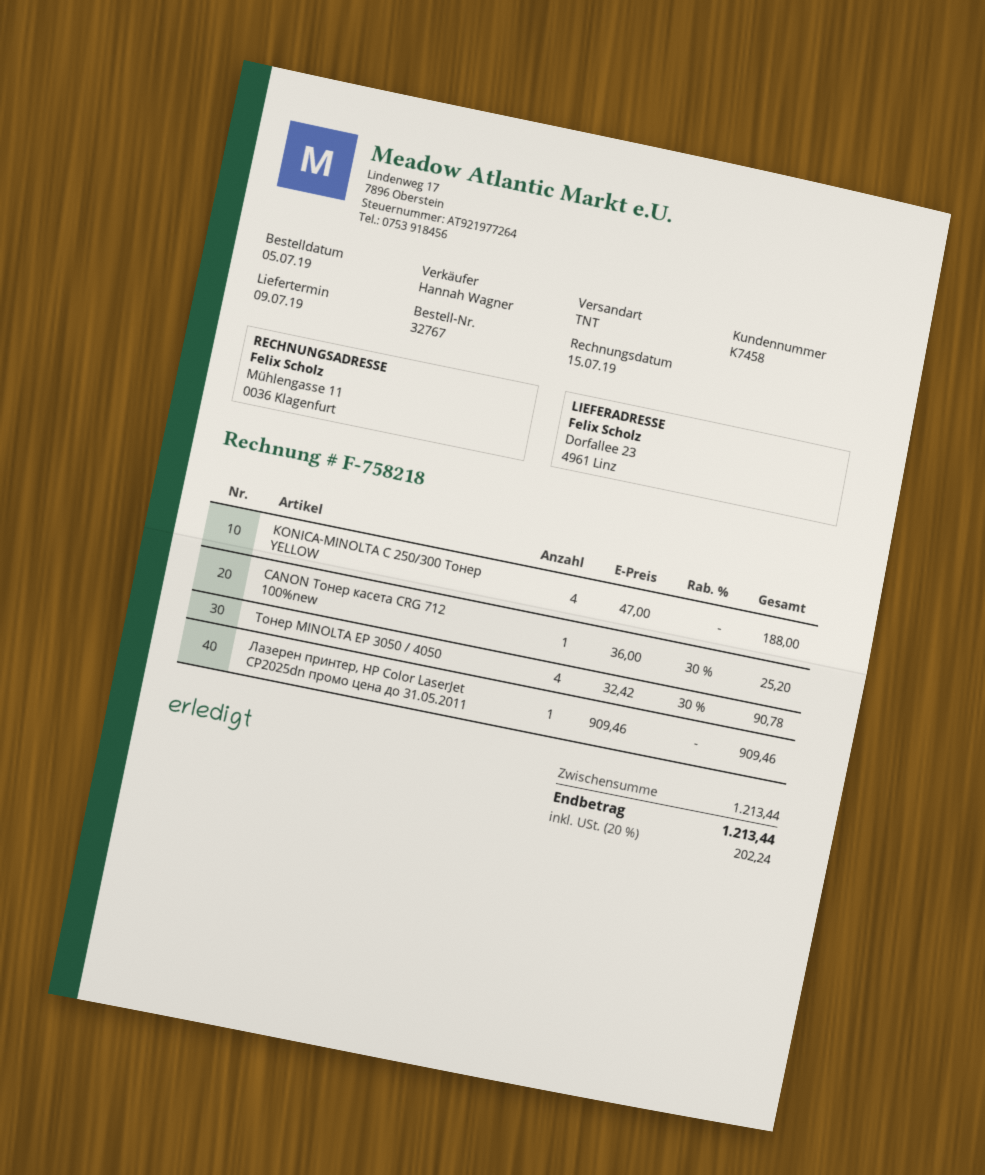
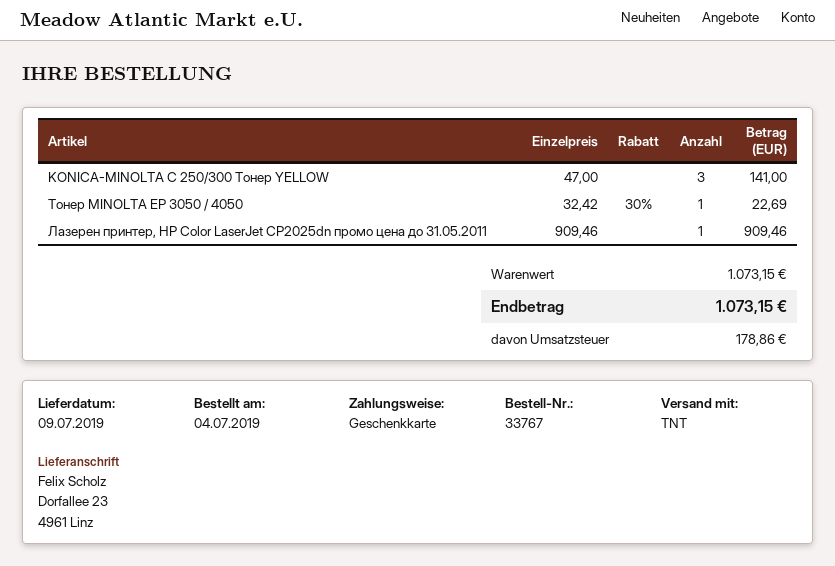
order number: 32767 -> 33767
order date: 2019-07-05 -> 2019-07-04
KONICA-MINOLTA C 250/300 Тонер YELLOW: 4 x 47.00 = 188.00 -> 3 x 47.00 = 141.00
CANON Тонер касета CRG 712 100%new: 1 x 36.00 - 30% = 25.20 -> none
Тонер MINOLTA EP 3050 / 4050: 4 x 32.42 - 30% = 90.78 -> 1 x 32.42 - 30% = 22.69
subtotal: 1213.44 -> 1073.15
tax: 202.24 -> 178.86
total: 1213.44 -> 1073.15

